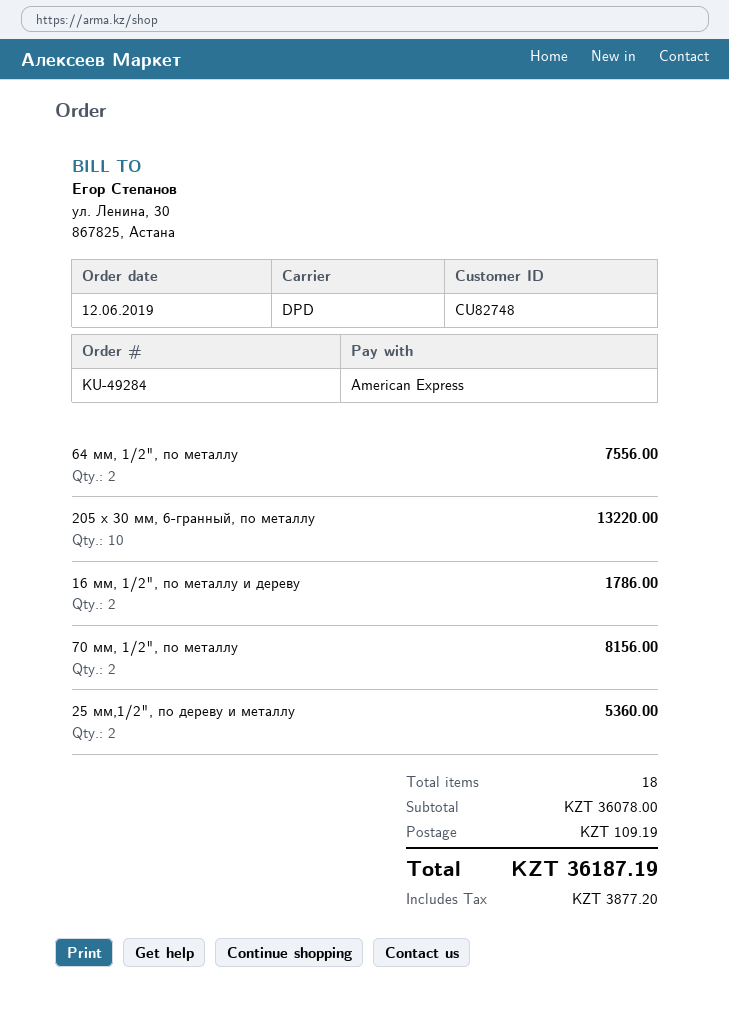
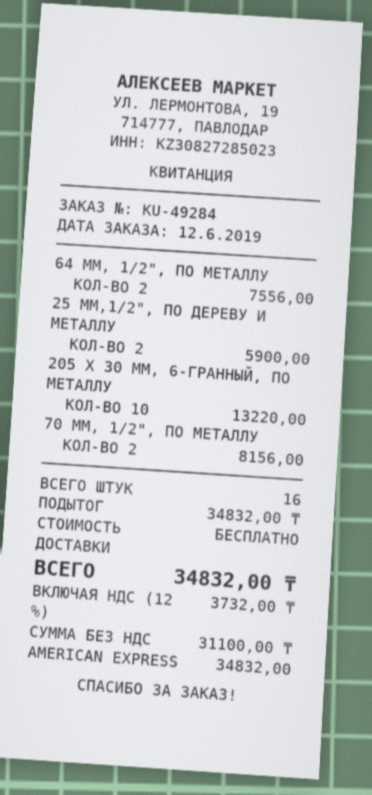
16 мм, 1/2", по металлу и дереву: 2 for 1786.00 -> none
25 мм,1/2", по дереву и металлу: 2 for 5360.00 -> 2 for 5900.00
total quantity: 18 -> 16
subtotal: 36078.00 -> 34832.00
shipping: 109.19 -> 0.00
tax: 3877.20 -> 3732.00
total: 36187.19 -> 34832.00

